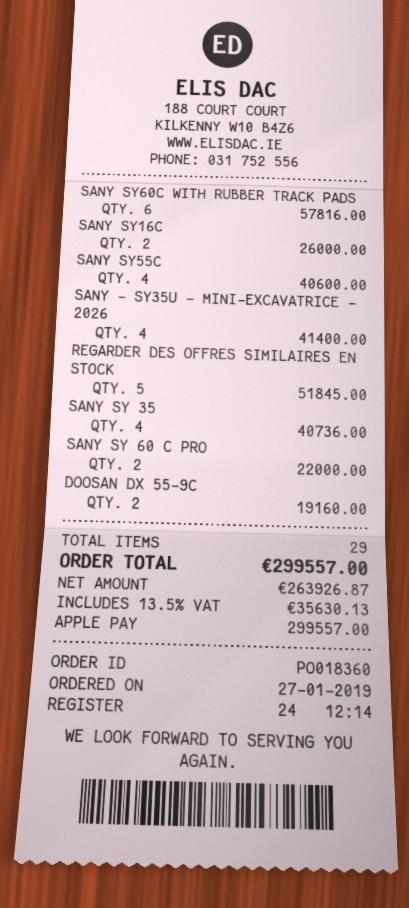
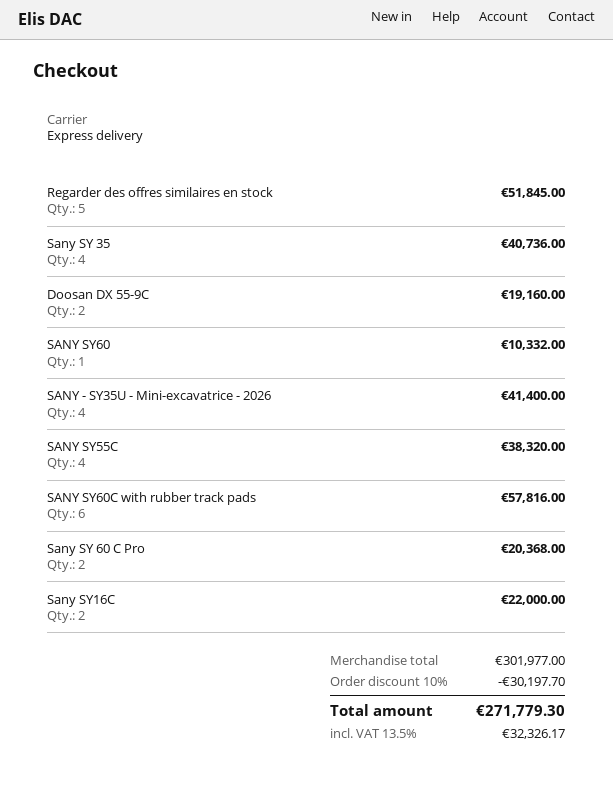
SANY SY16C: 2 for 26000.00 -> 2 for 22000.00
SANY SY55C: 4 for 40600.00 -> 4 for 38320.00
SANY SY 60 C PRO: 2 for 22000.00 -> 2 for 20368.00
SANY SY60: none -> 1 for 10332.00
discount: none -> 10% = 30197.70
tax: 13.5% = 35630.13 -> 13.5% = 32326.17
total: 299557.00 -> 271779.30

